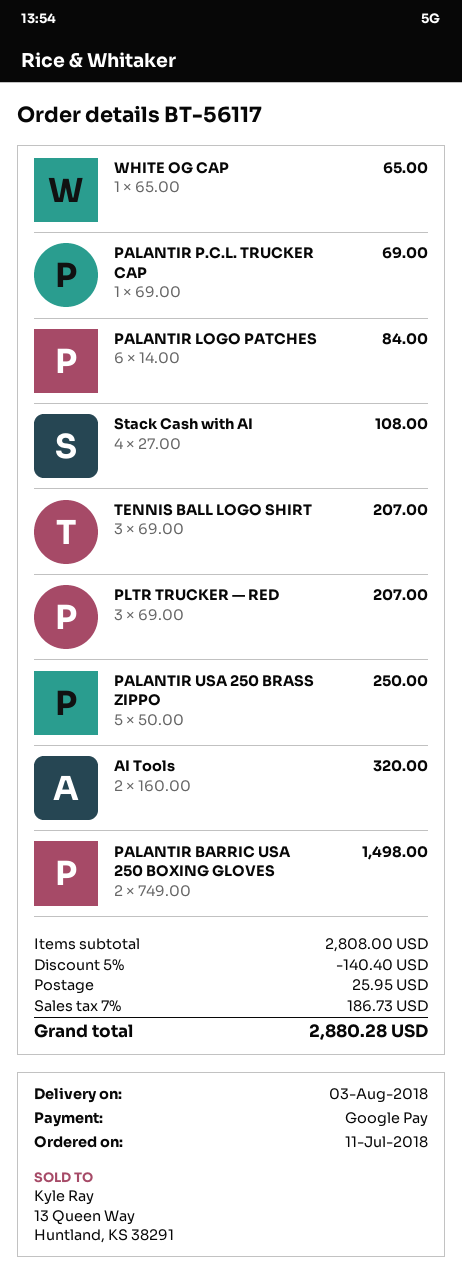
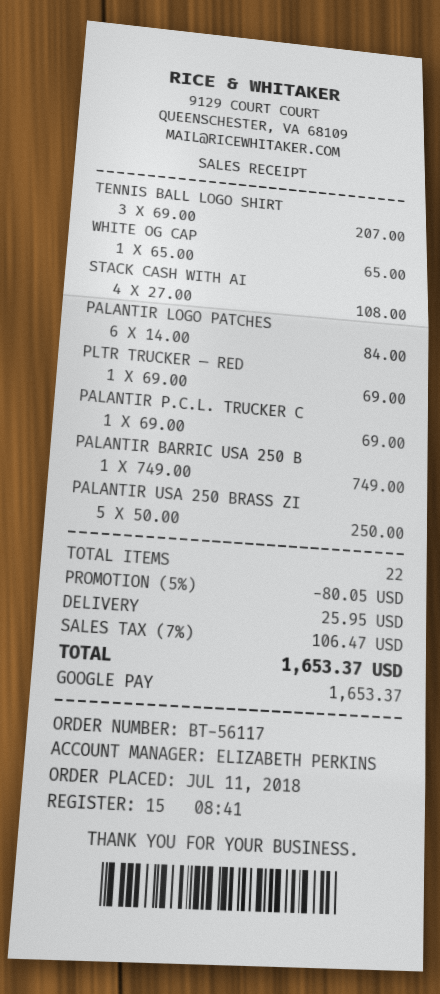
PLTR TRUCKER — RED: 3 x 69.00 = 207.00 -> 1 x 69.00 = 69.00
AI Tools: 2 x 160.00 = 320.00 -> none
PALANTIR BARRIC USA 250 BOXING GLOVES: 2 x 749.00 = 1498.00 -> 1 x 749.00 = 749.00
discount: 5% = 140.40 -> 5% = 80.05
tax: 7% = 186.73 -> 7% = 106.47
total: 2880.28 -> 1653.37

